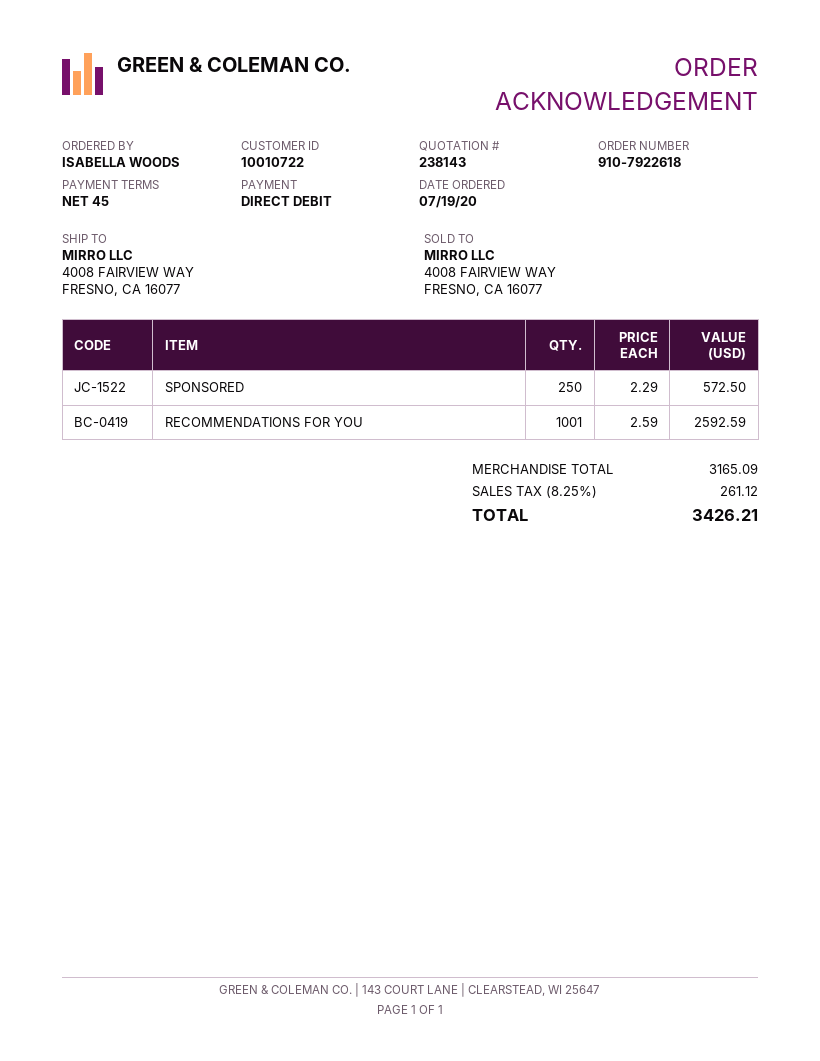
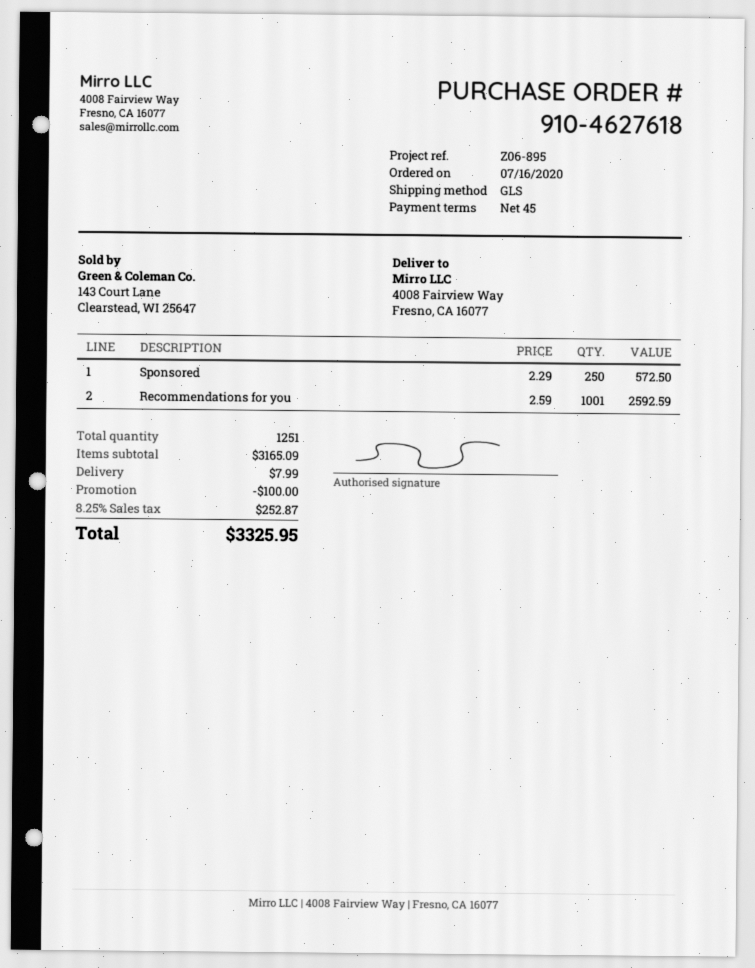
order number: 910-7922618 -> 910-4627618
order date: 2020-07-19 -> 2020-07-16
discount: none -> 100.00
shipping: none -> 7.99
tax: 8.25% = 261.12 -> 8.25% = 252.87
total: 3426.21 -> 3325.95

